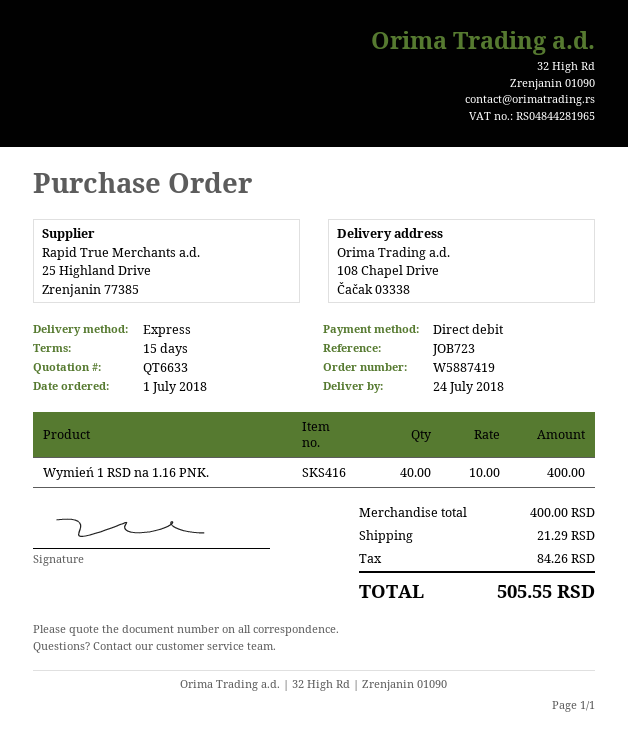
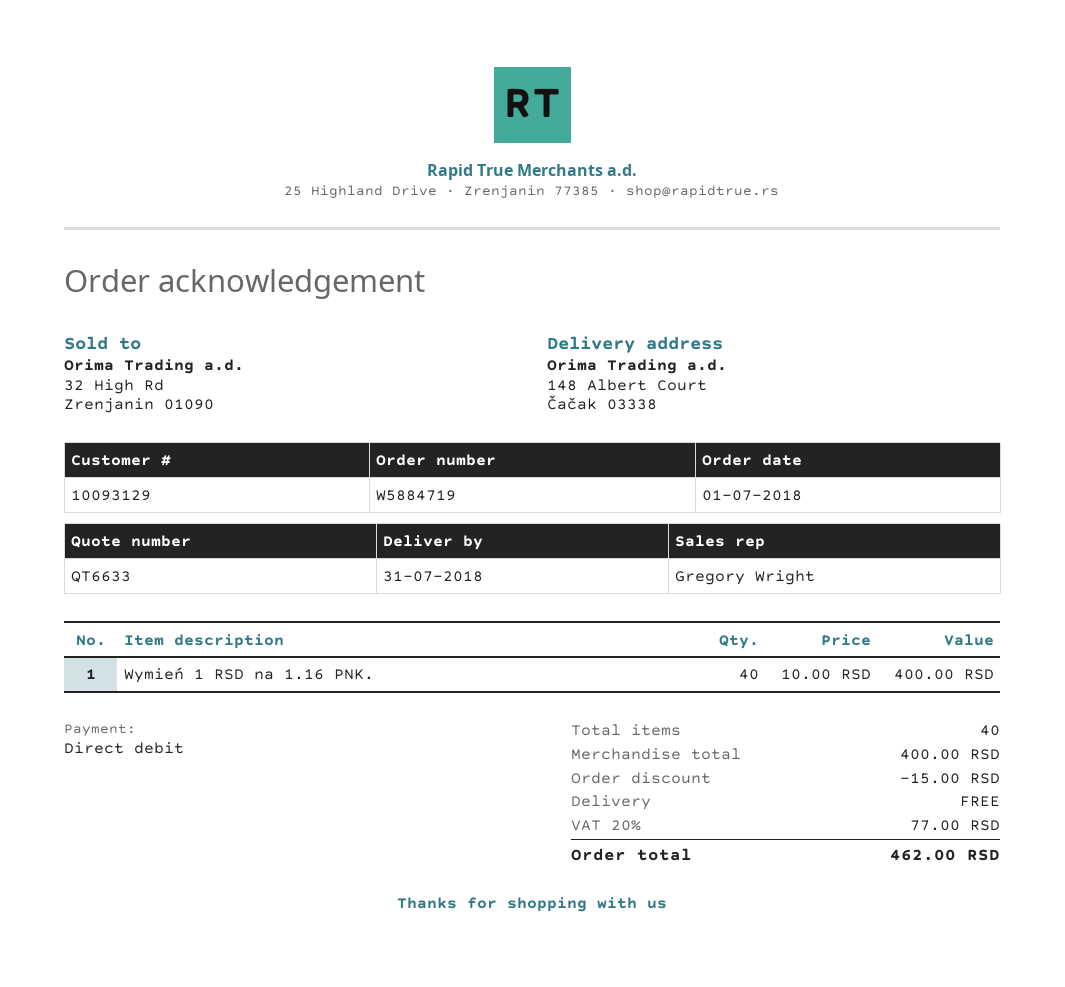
order number: W5887419 -> W5884719
delivery date: 2018-07-24 -> 2018-07-31
ship to: 108 Chapel Drive, Čačak 03338 -> 148 Albert Court, Čačak 03338
discount: none -> 15.00
shipping: 21.29 -> 0.00
tax: 84.26 -> 77.00
total: 505.55 -> 462.00

